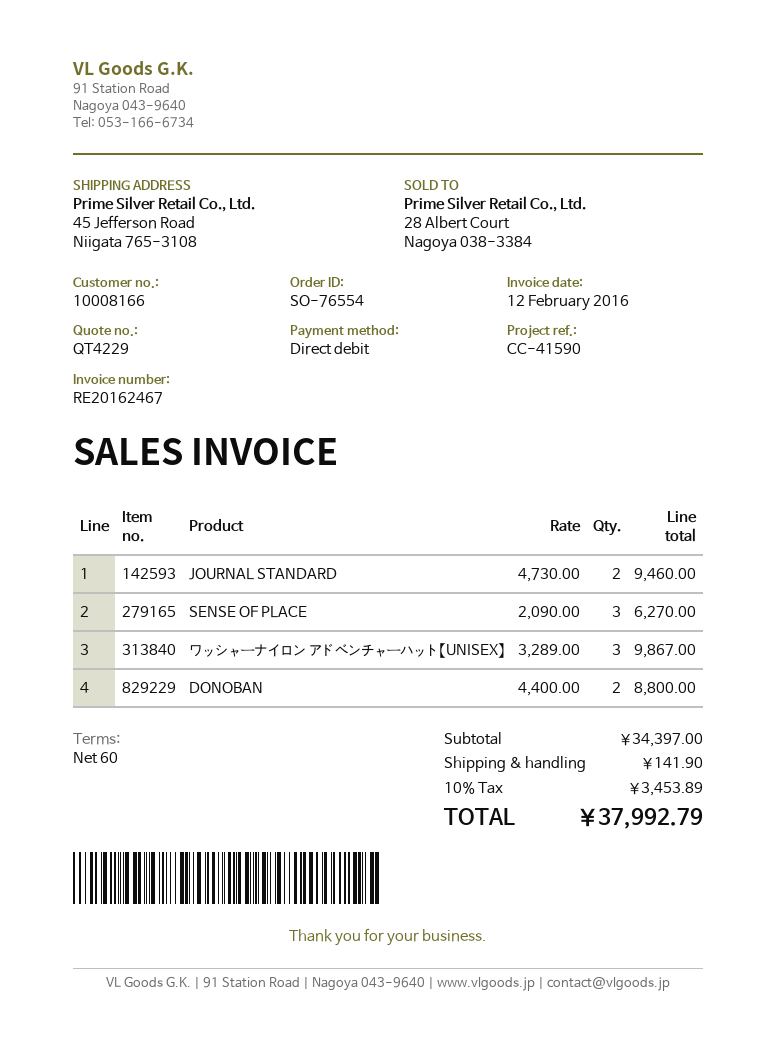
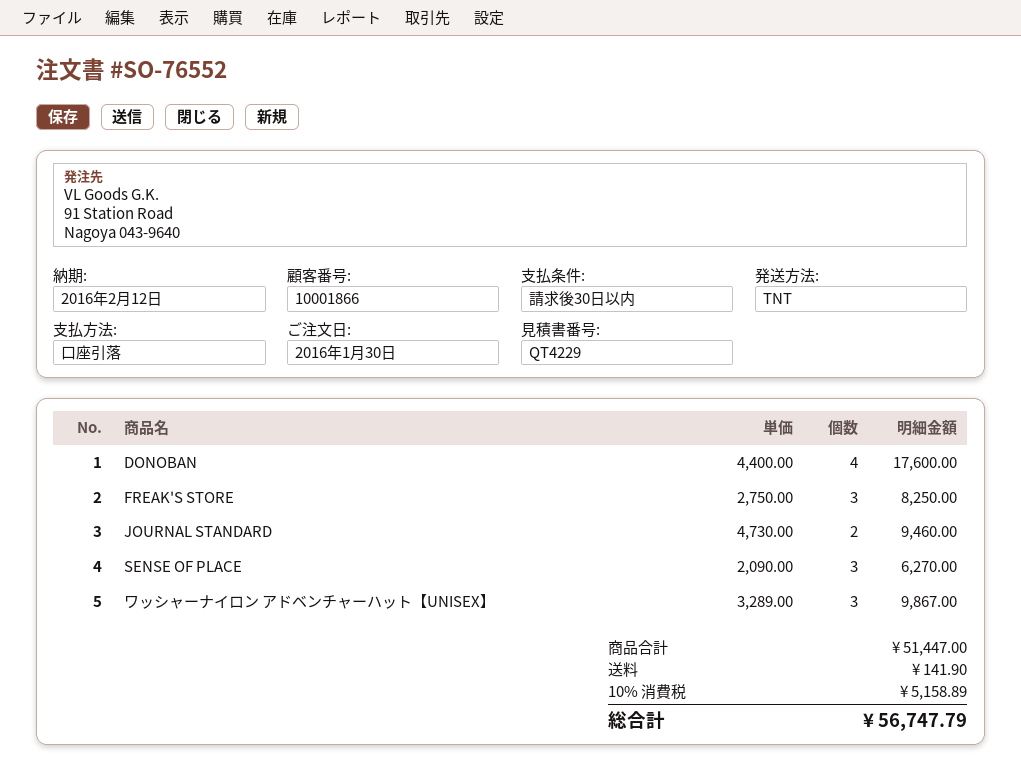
order number: SO-76554 -> SO-76552
payment terms: 60 days -> 30 days
customer number: 10008166 -> 10001866
DONOBAN: 2 x 4400.00 = 8800.00 -> 4 x 4400.00 = 17600.00
FREAK'S STORE: none -> 3 x 2750.00 = 8250.00
subtotal: 34397.00 -> 51447.00
tax: 10% = 3453.89 -> 10% = 5158.89
total: 37992.79 -> 56747.79

